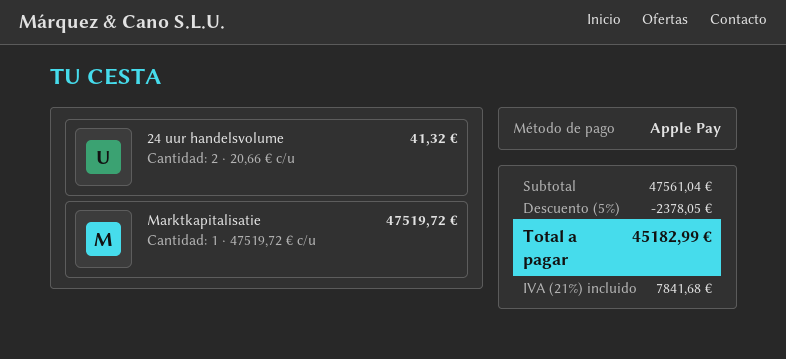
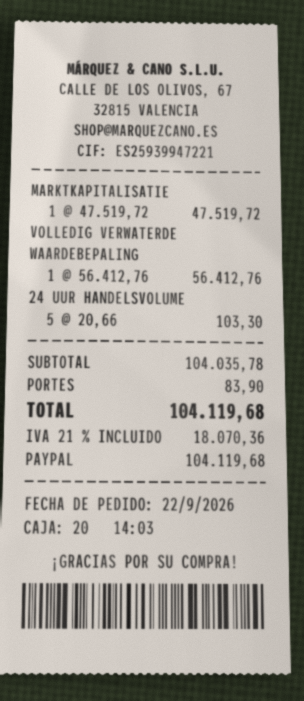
payment method: Apple Pay -> PayPal
24 uur handelsvolume: 2 x 20.66 = 41.32 -> 5 x 20.66 = 103.30
VOLLEDIG VERWATERDE WAARDEBEPALING: none -> 1 x 56412.76 = 56412.76
subtotal: 47561.04 -> 104035.78
discount: 5% = 2378.05 -> none
shipping: none -> 83.90
tax: 21% = 7841.68 -> 21% = 18070.36
total: 45182.99 -> 104119.68

